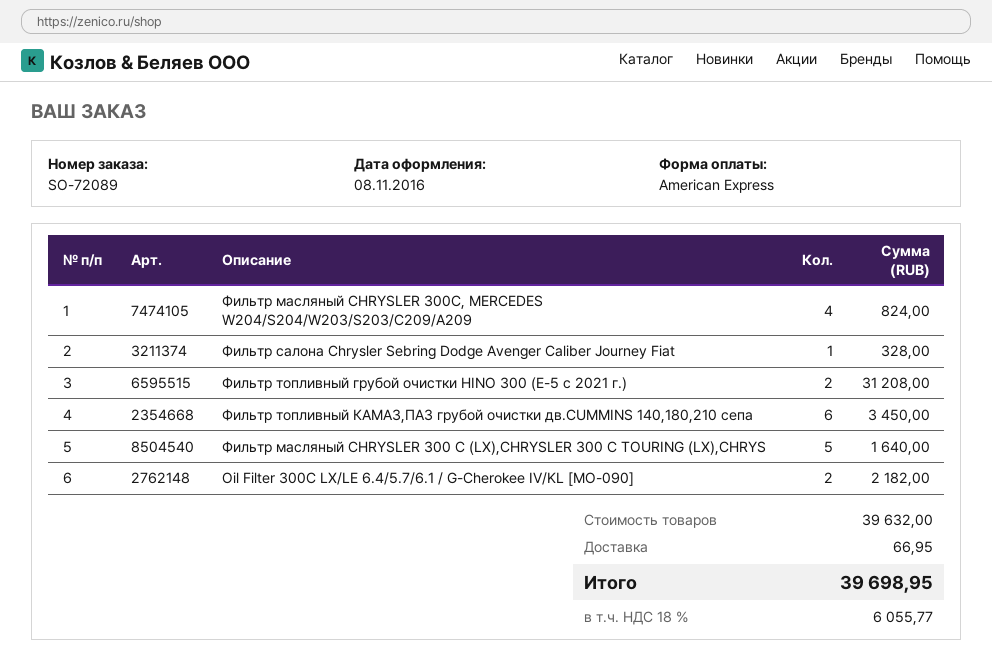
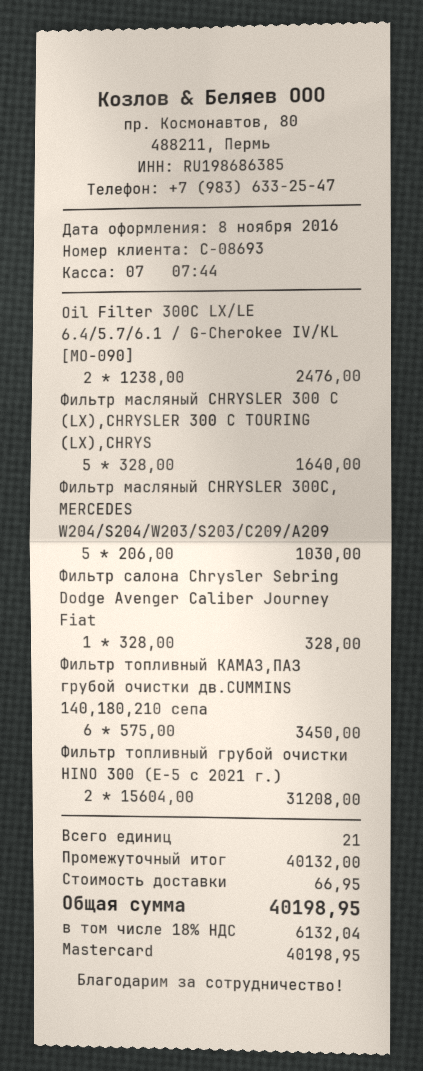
payment method: American Express -> Mastercard
Фильтр масляный CHRYSLER 300C, MERCEDES W204/S204/W203/S203/C209/A209: 4 for 824.00 -> 5 for 1030.00
Oil Filter 300C LX/LE 6.4/5.7/6.1 / G-Cherokee IV/KL [MO-090]: 2 for 2182.00 -> 2 for 2476.00
subtotal: 39632.00 -> 40132.00
tax: 18% = 6055.77 -> 18% = 6132.04
total: 39698.95 -> 40198.95

